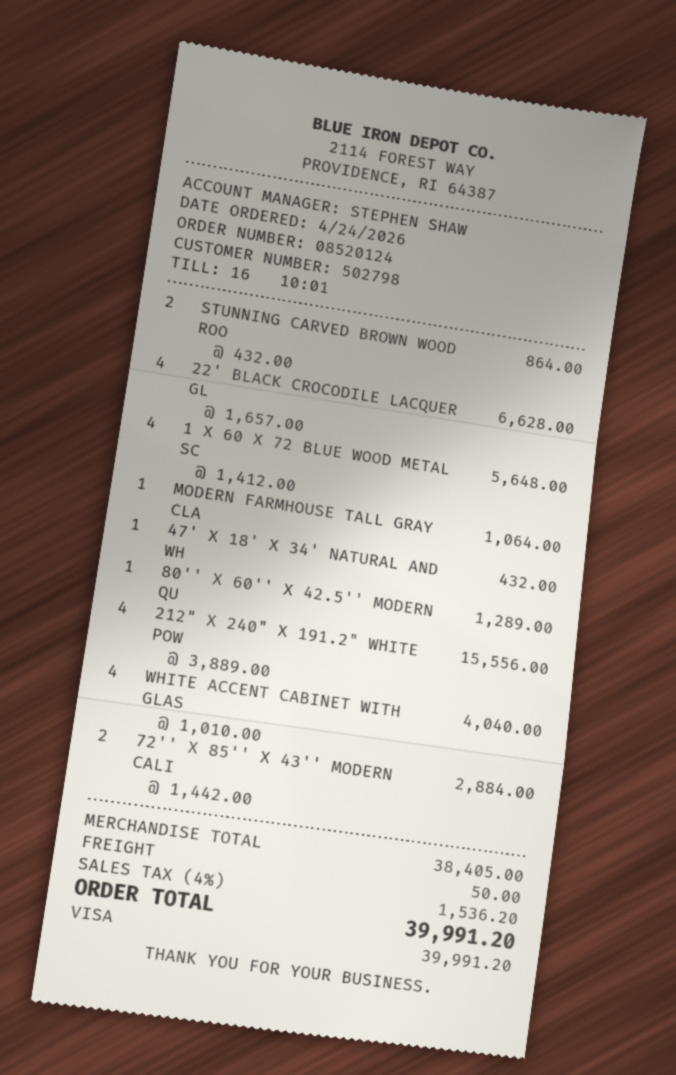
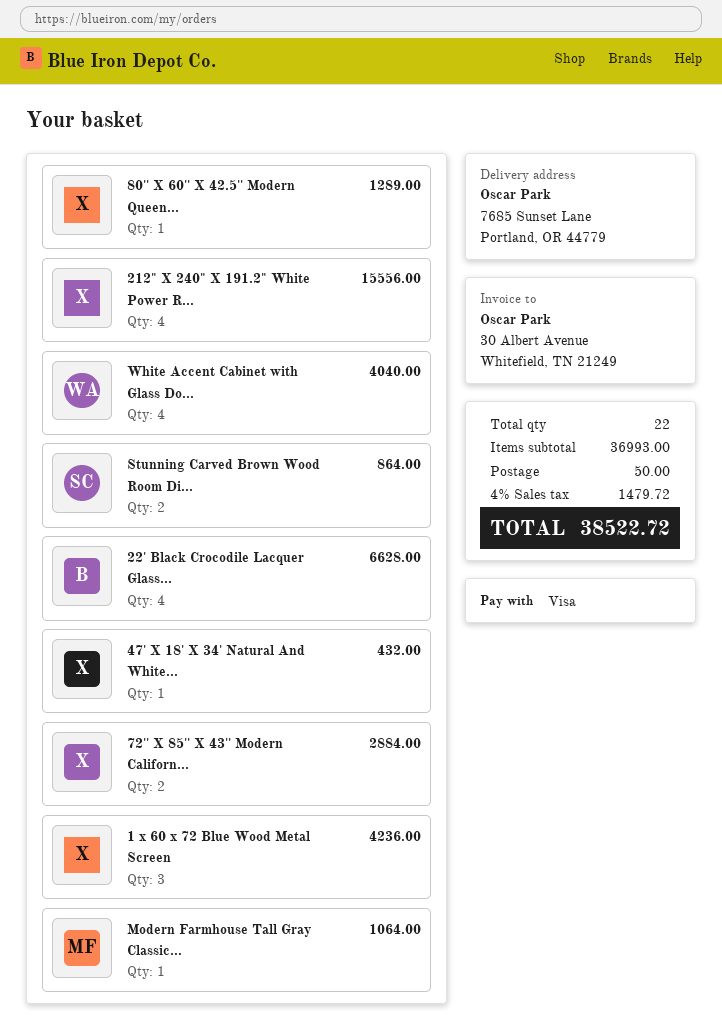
1 X 60 X 72 BLUE WOOD METAL SC: 4 for 5648.00 -> 3 for 4236.00
subtotal: 38405.00 -> 36993.00
tax: 4% = 1536.20 -> 4% = 1479.72
total: 39991.20 -> 38522.72

